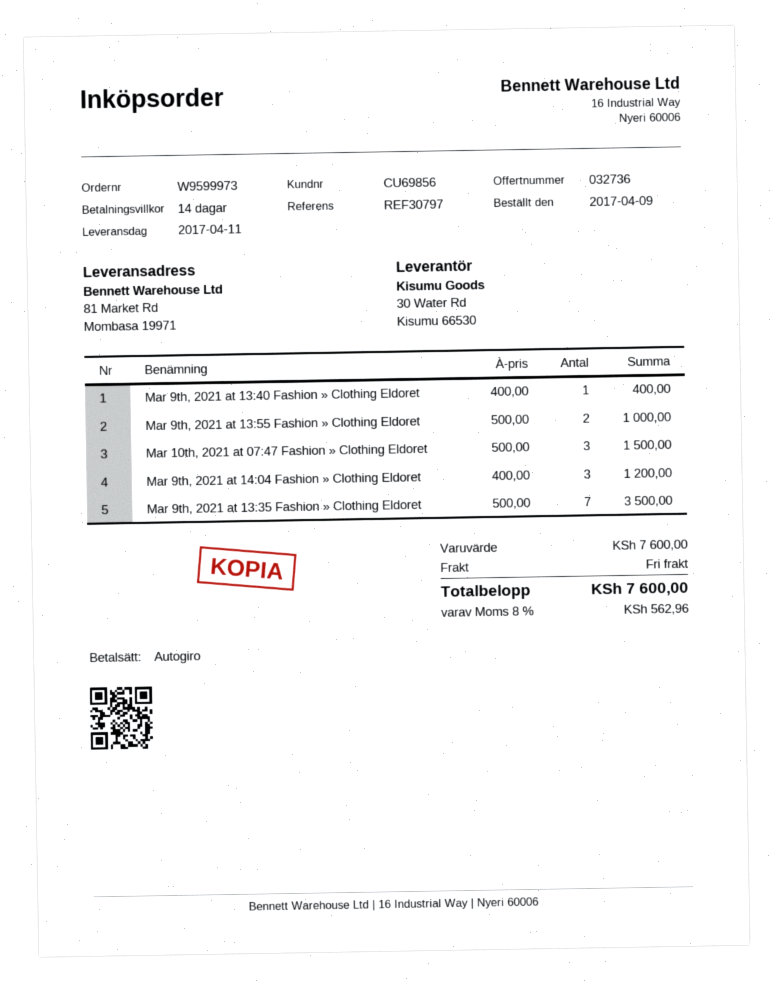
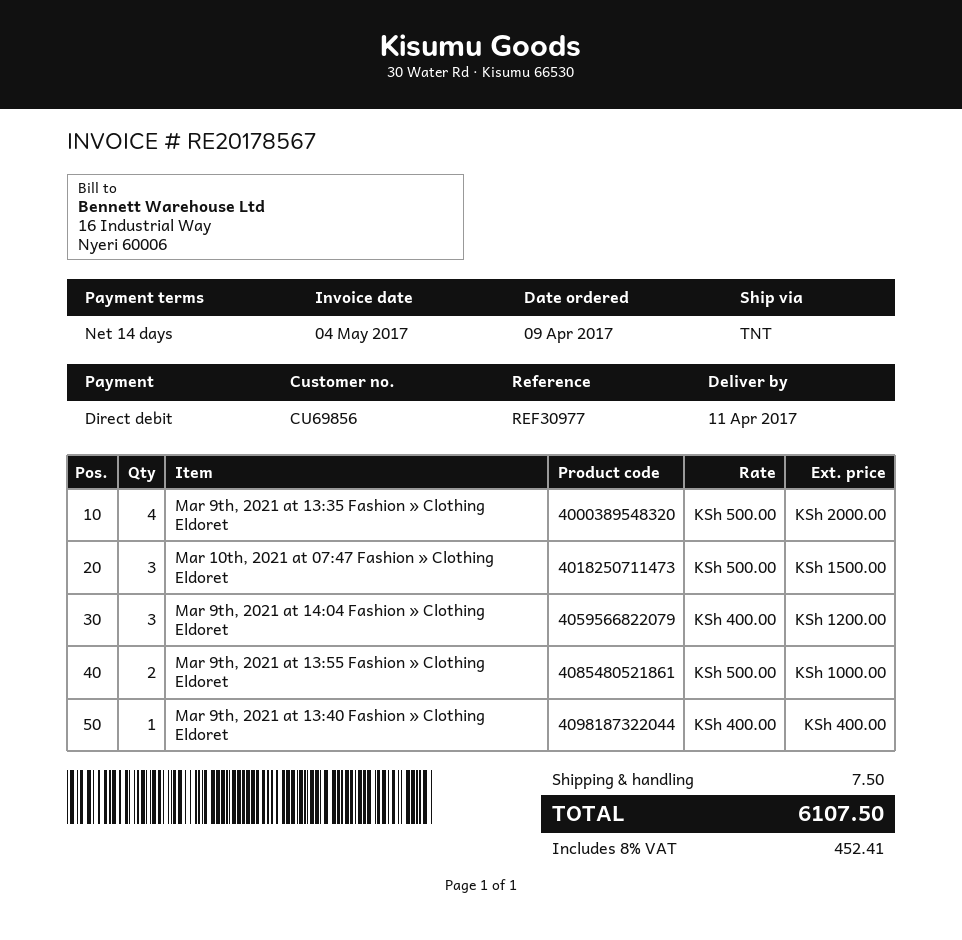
reference: REF30797 -> REF30977
Mar 9th, 2021 at 13:35 Fashion » Clothing Eldoret: 7 x 500.00 = 3500.00 -> 4 x 500.00 = 2000.00
shipping: 0.00 -> 7.50
tax: 8% = 562.96 -> 8% = 452.41
total: 7600.00 -> 6107.50

